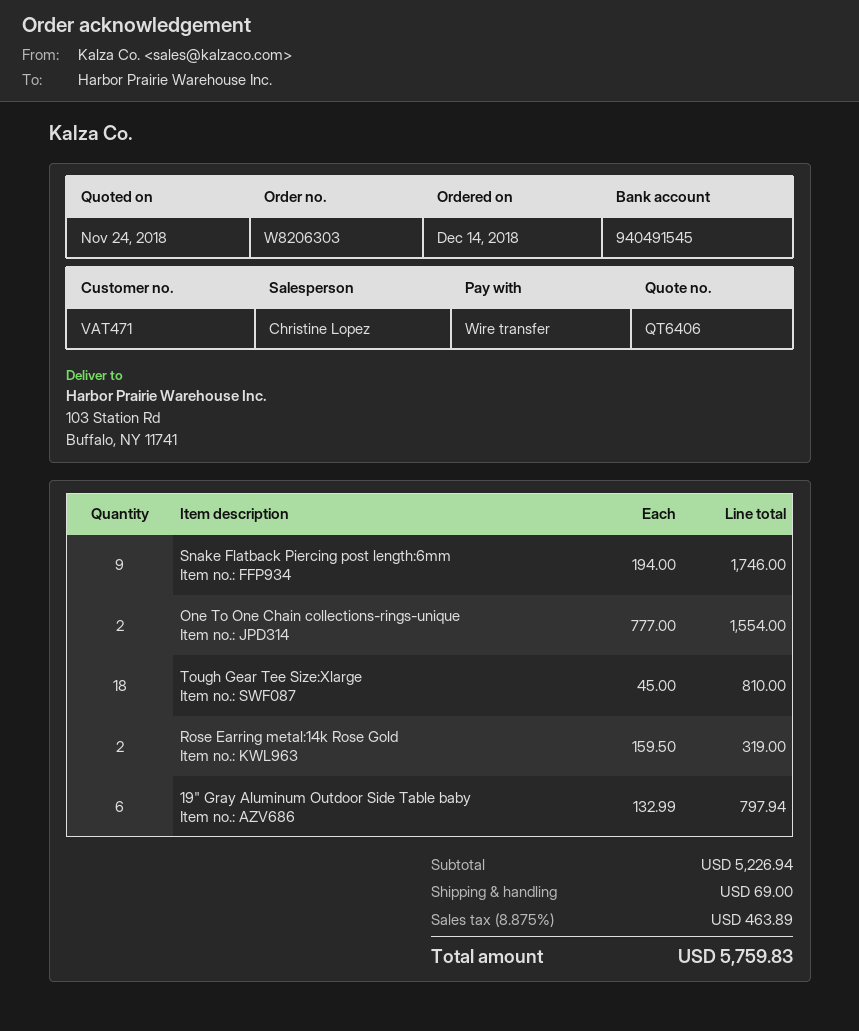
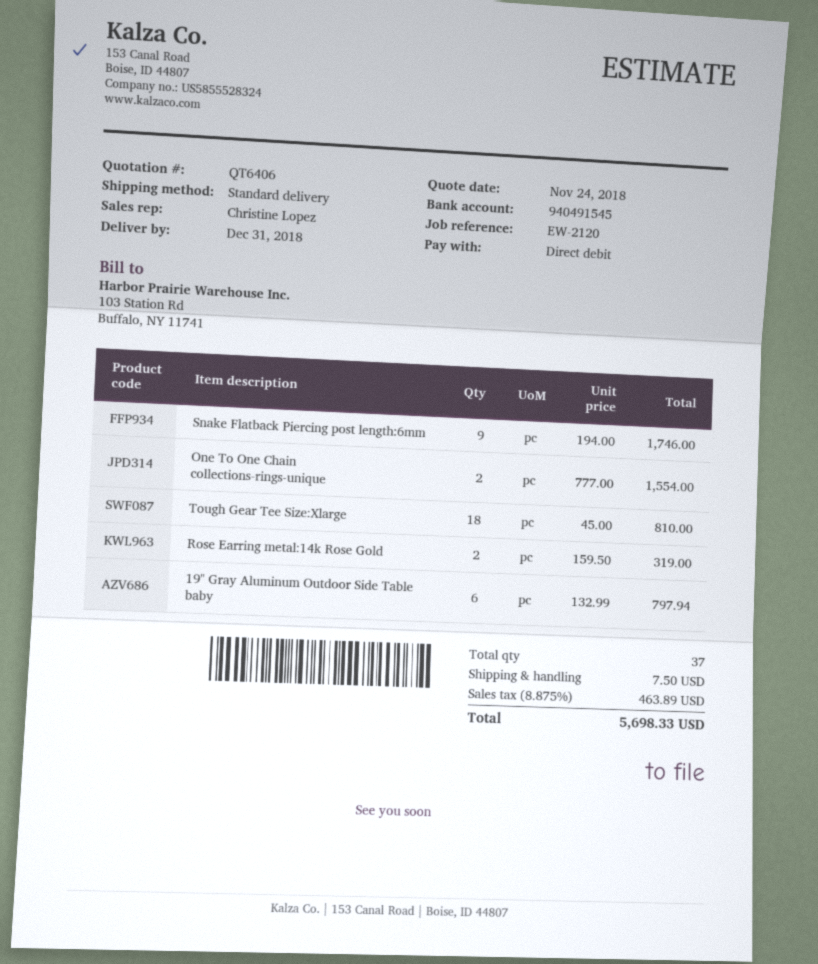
payment method: bank transfer -> direct debit
shipping: 69.00 -> 7.50
total: 5759.83 -> 5698.33

